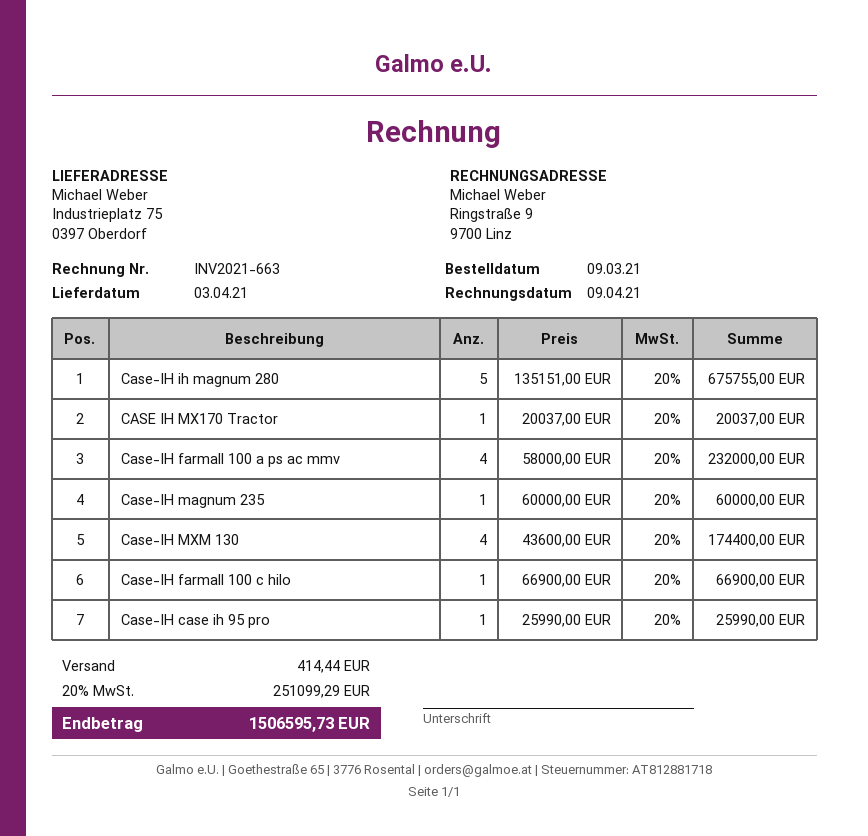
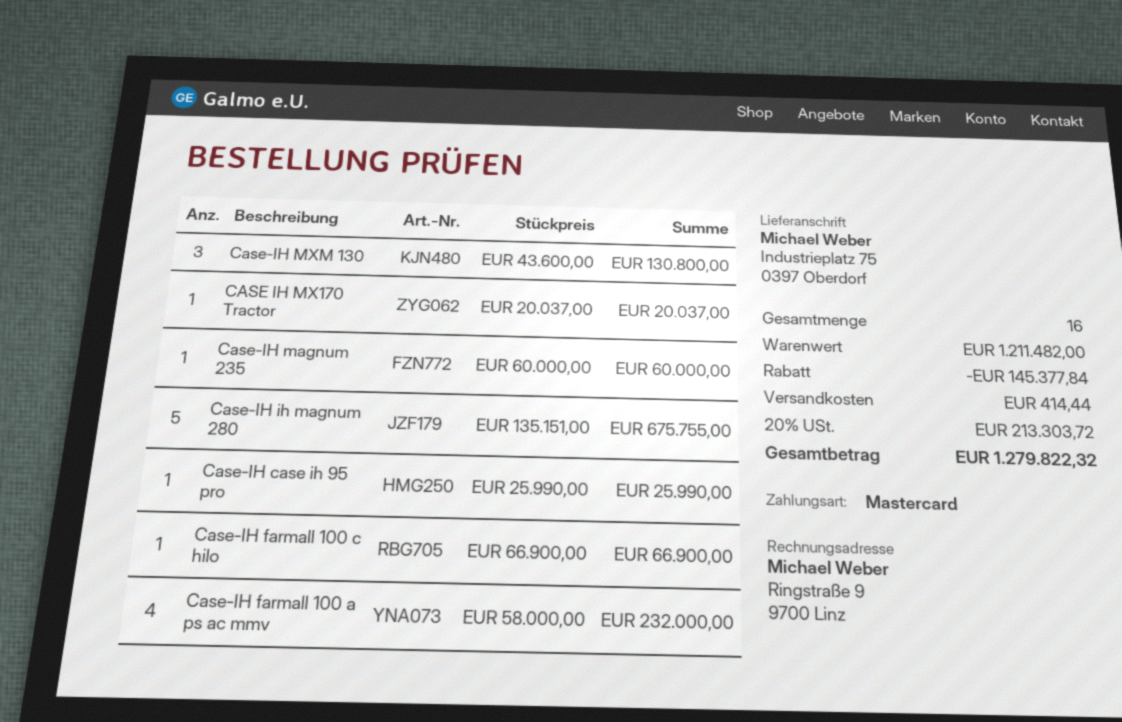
Case-IH MXM 130: 4 x 43600.00 = 174400.00 -> 3 x 43600.00 = 130800.00
discount: none -> 145377.84
tax: 20% = 251099.29 -> 20% = 213303.72
total: 1506595.73 -> 1279822.32

